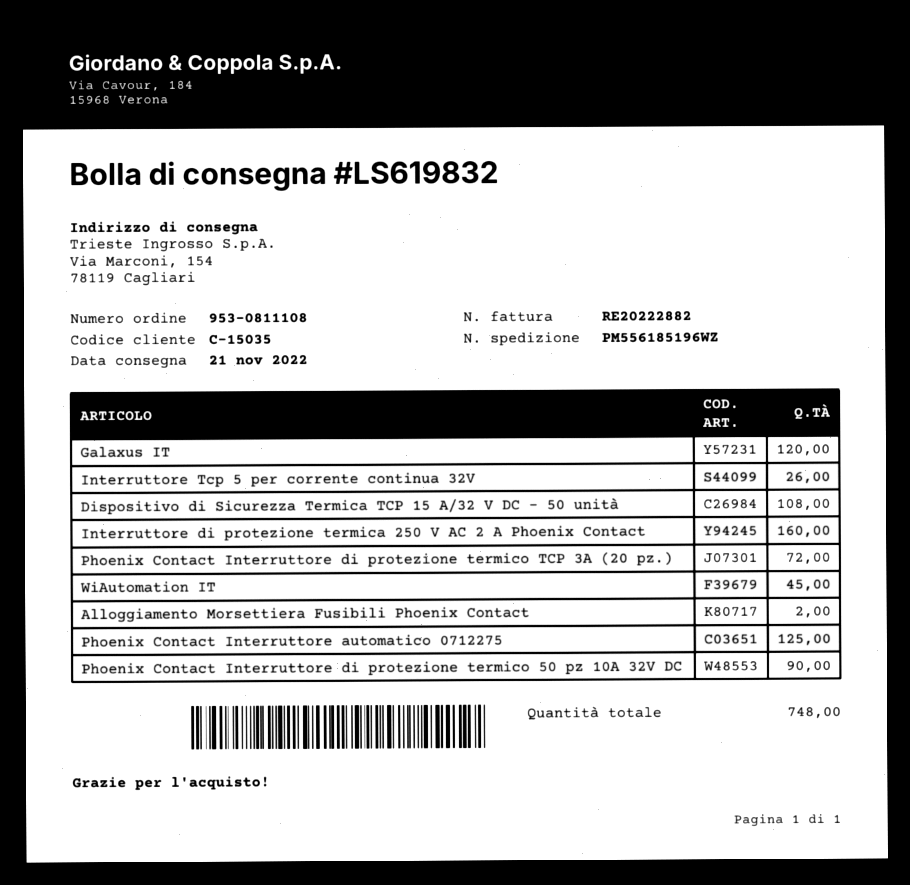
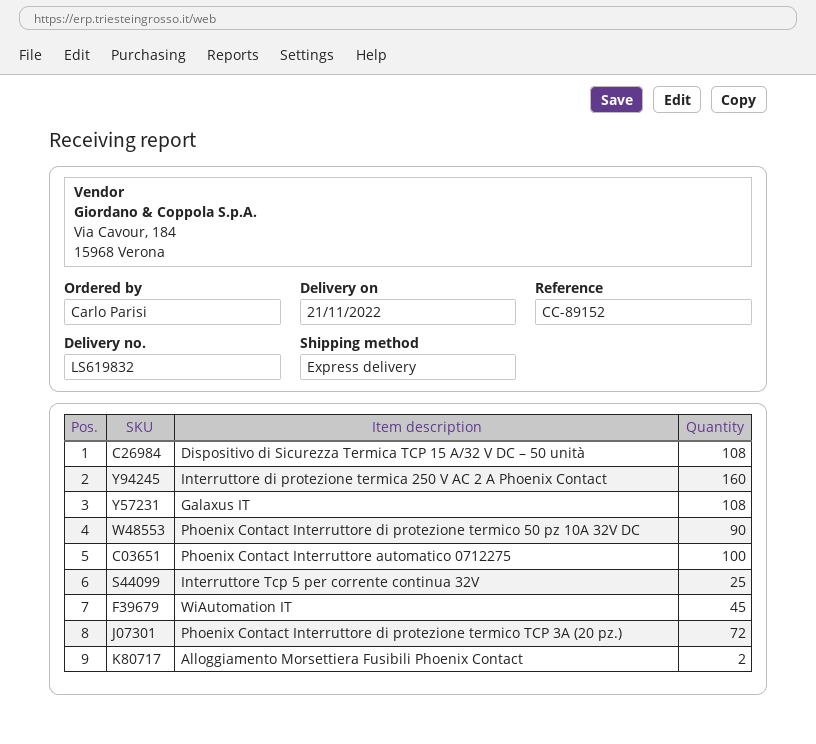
Galaxus IT: 120 -> 108
Interruttore Tcp 5 per corrente continua 32V: 26 -> 25
Phoenix Contact Interruttore automatico 0712275: 125 -> 100

